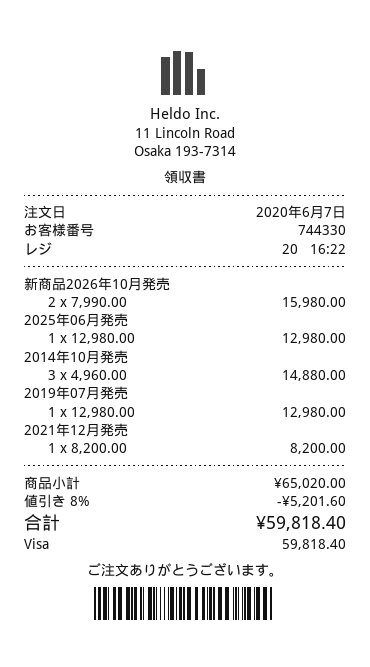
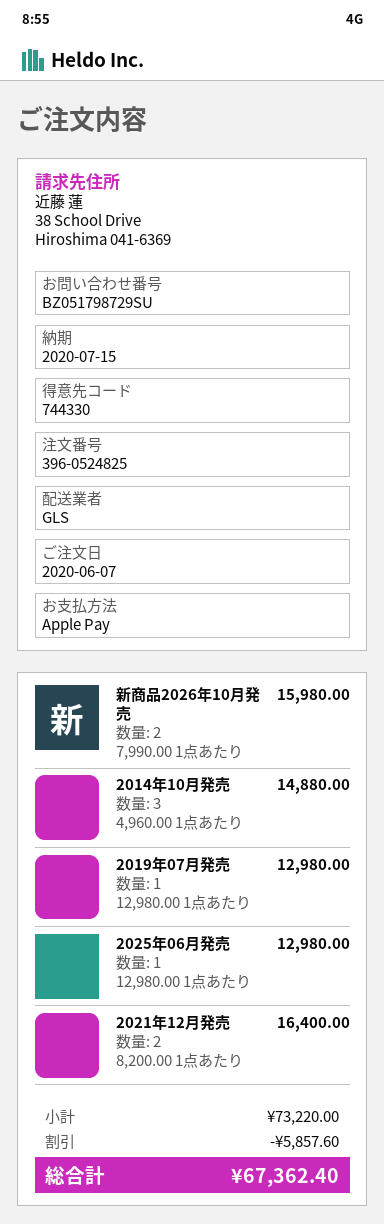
payment method: Visa -> Apple Pay
2021年12月発売: 1 x 8200.00 = 8200.00 -> 2 x 8200.00 = 16400.00
subtotal: 65020.00 -> 73220.00
discount: 5201.60 -> 5857.60
total: 59818.40 -> 67362.40

